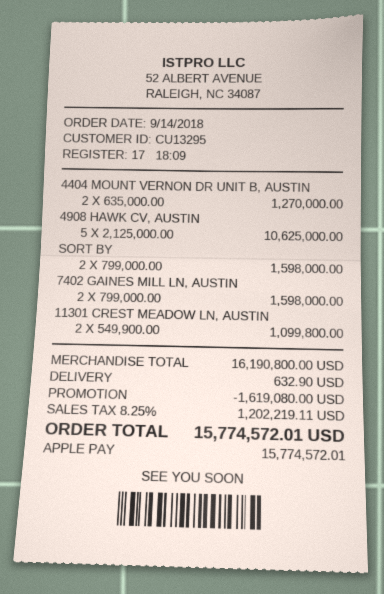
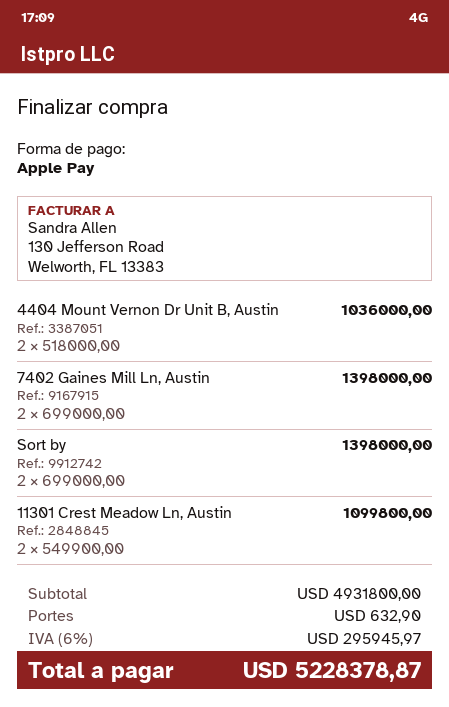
4404 MOUNT VERNON DR UNIT B, AUSTIN: 2 x 635000.00 = 1270000.00 -> 2 x 518000.00 = 1036000.00
4908 HAWK CV, AUSTIN: 5 x 2125000.00 = 10625000.00 -> none
SORT BY: 2 x 799000.00 = 1598000.00 -> 2 x 699000.00 = 1398000.00
7402 GAINES MILL LN, AUSTIN: 2 x 799000.00 = 1598000.00 -> 2 x 699000.00 = 1398000.00
subtotal: 16190800.00 -> 4931800.00
discount: 1619080.00 -> none
tax: 8.25% = 1202219.11 -> 6% = 295945.97
total: 15774572.01 -> 5228378.87

